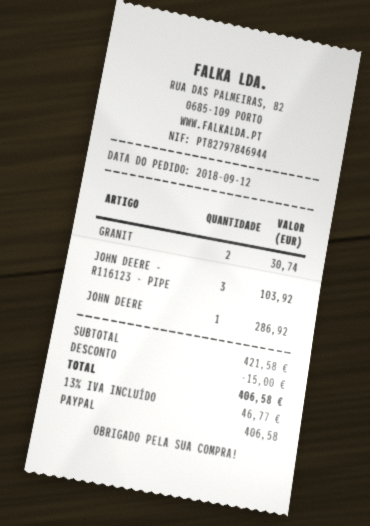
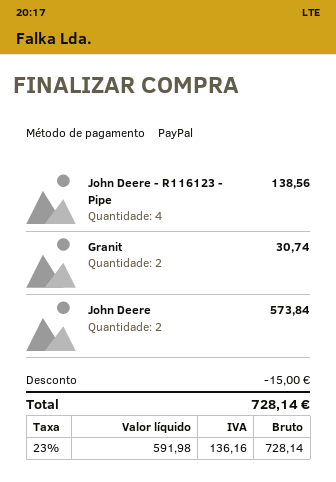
JOHN DEERE - R116123 - PIPE: 3 for 103.92 -> 4 for 138.56
JOHN DEERE: 1 for 286.92 -> 2 for 573.84
tax: 13% = 46.77 -> 23% = 136.16
total: 406.58 -> 728.14

